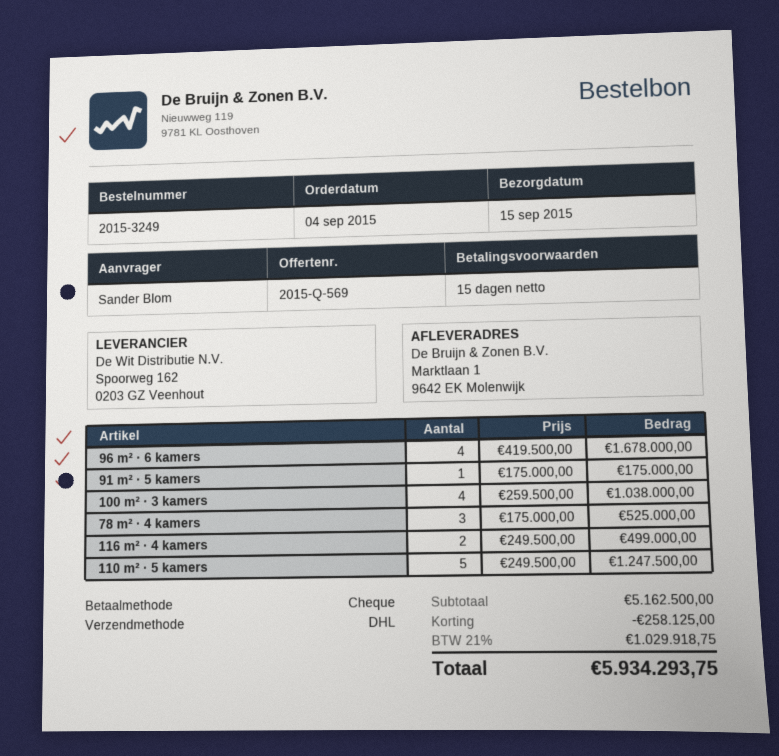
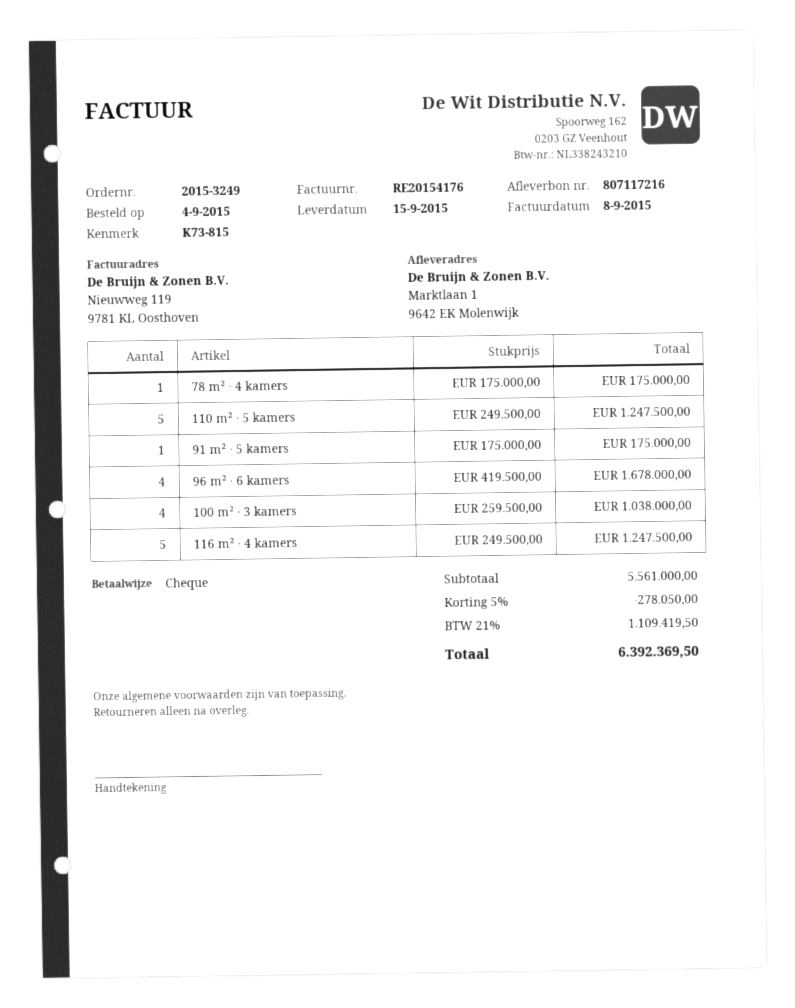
78 m² · 4 kamers: 3 x 175000.00 = 525000.00 -> 1 x 175000.00 = 175000.00
116 m² · 4 kamers: 2 x 249500.00 = 499000.00 -> 5 x 249500.00 = 1247500.00
subtotal: 5162500.00 -> 5561000.00
discount: 258125.00 -> 278050.00
tax: 21% = 1029918.75 -> 21% = 1109419.50
total: 5934293.75 -> 6392369.50

